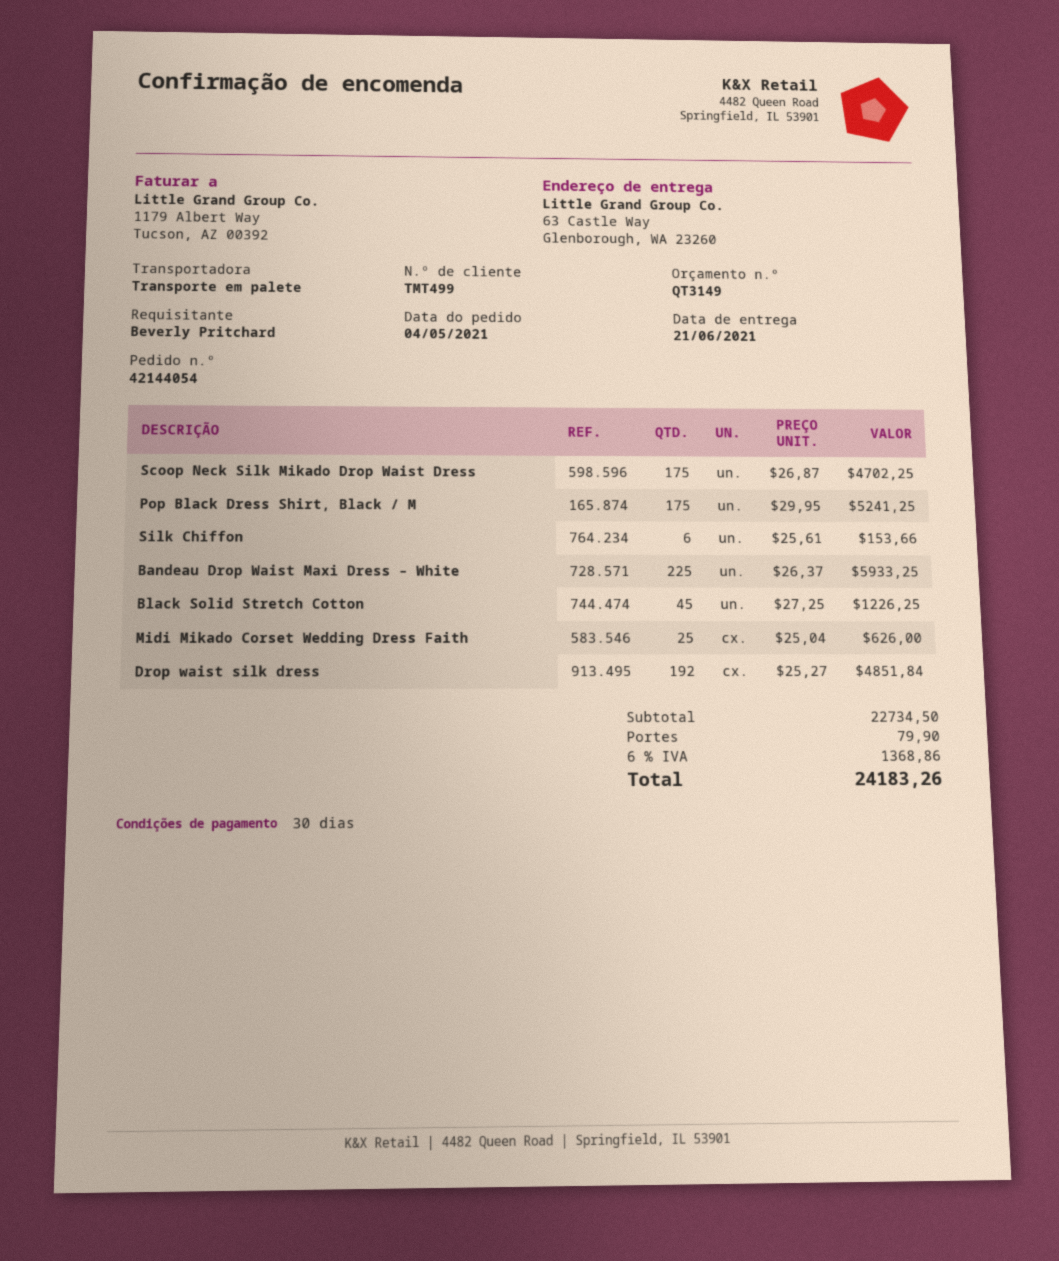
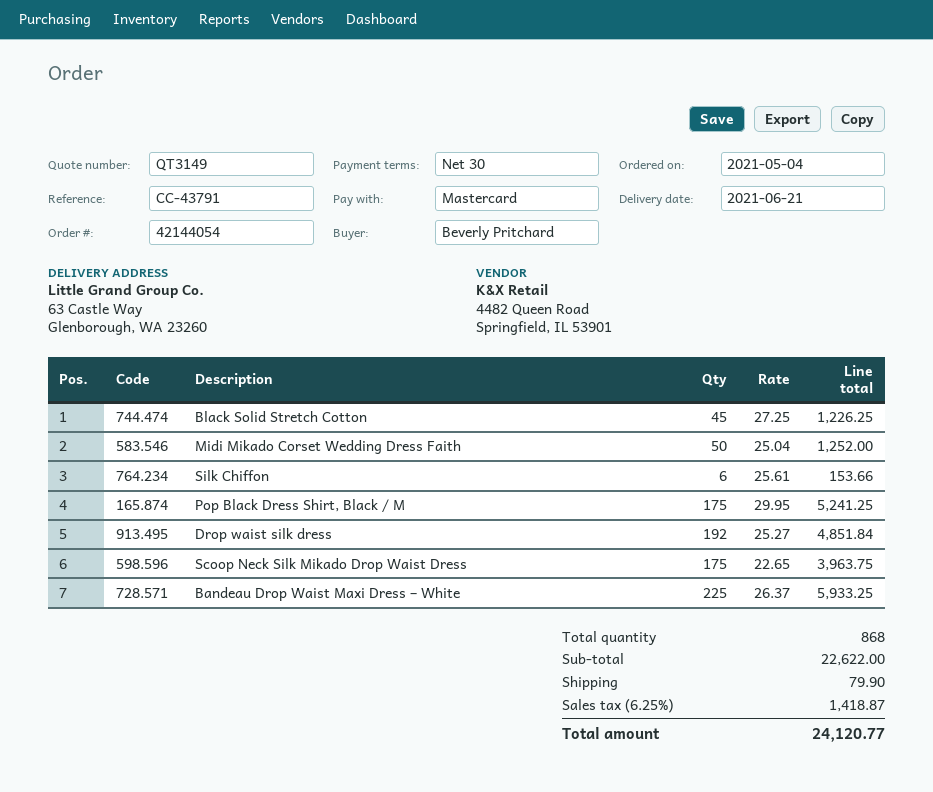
Scoop Neck Silk Mikado Drop Waist Dress: 175 x 26.87 = 4702.25 -> 175 x 22.65 = 3963.75
Midi Mikado Corset Wedding Dress Faith: 25 x 25.04 = 626.00 -> 50 x 25.04 = 1252.00
subtotal: 22734.50 -> 22622.00
tax: 6% = 1368.86 -> 6.25% = 1418.87
total: 24183.26 -> 24120.77

